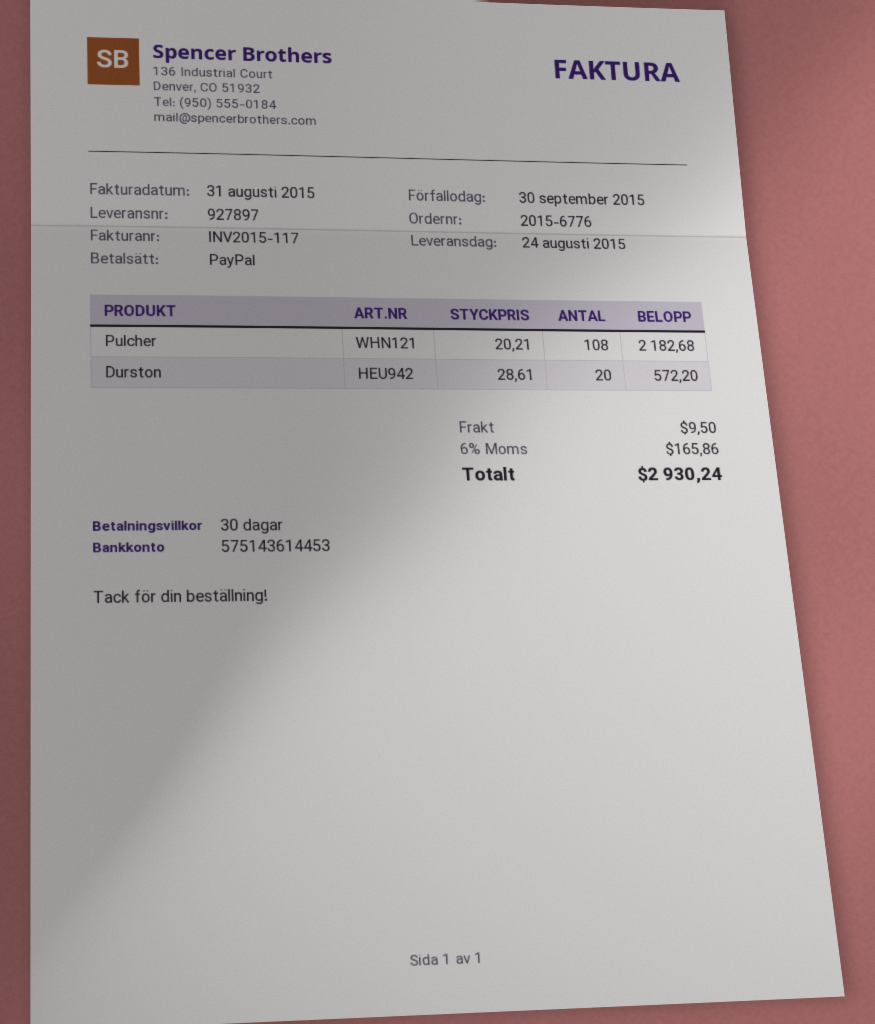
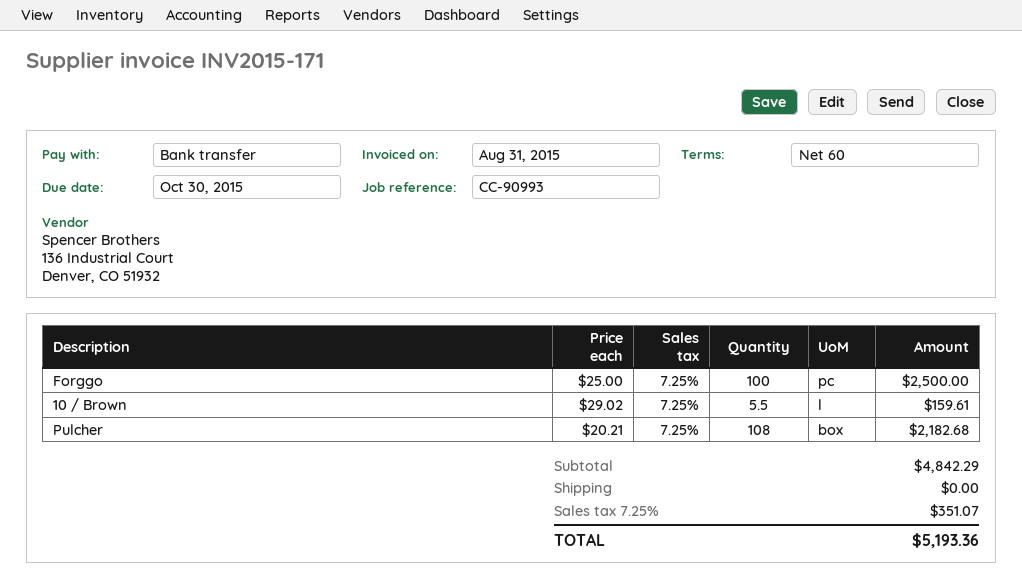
invoice number: INV2015-117 -> INV2015-171
payment terms: 30 days -> 60 days
due date: 2015-09-30 -> 2015-10-30
payment method: PayPal -> bank transfer
Durston: 20 x 28.61 = 572.20 -> none
Forggo: none -> 100 x 25.00 = 2500.00
10 / Brown: none -> 5.5 x 29.02 = 159.61
shipping: 9.50 -> 0.00
tax: 6% = 165.86 -> 7.25% = 351.07
total: 2930.24 -> 5193.36

